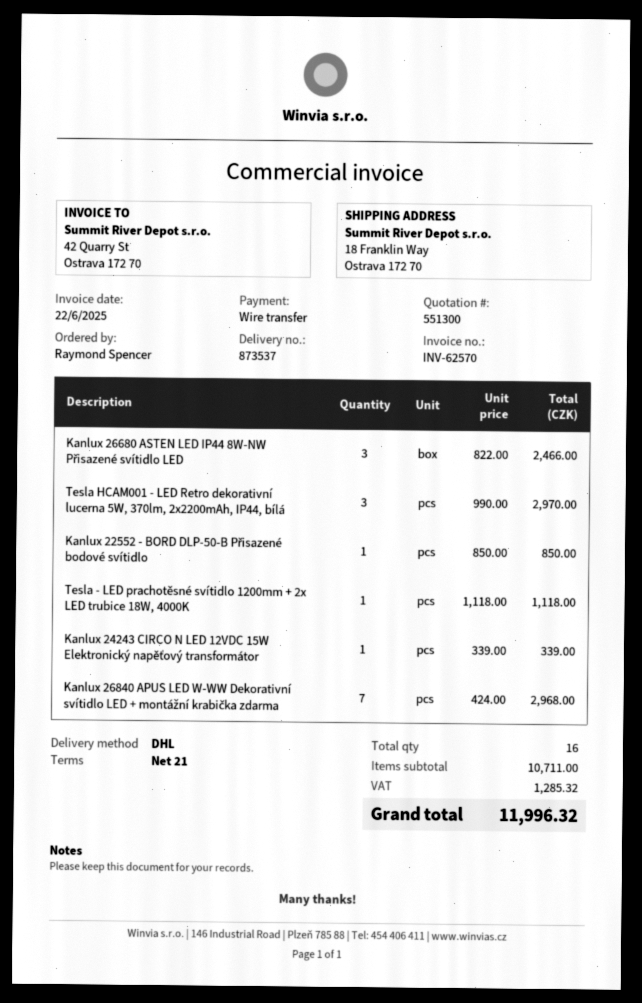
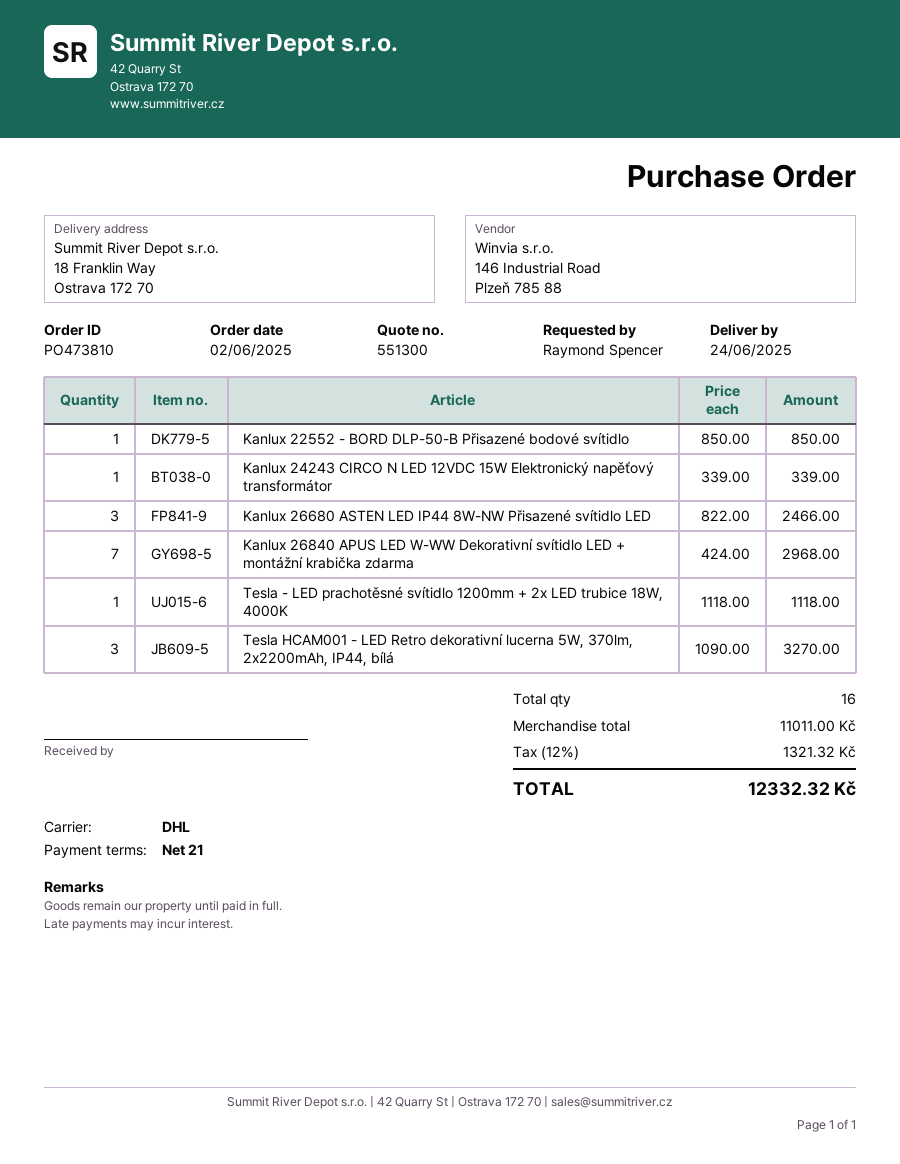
Tesla HCAM001 - LED Retro dekorativní lucerna 5W, 370lm, 2x2200mAh, IP44, bílá: 3 x 990.00 = 2970.00 -> 3 x 1090.00 = 3270.00
subtotal: 10711.00 -> 11011.00
tax: 1285.32 -> 1321.32
total: 11996.32 -> 12332.32

